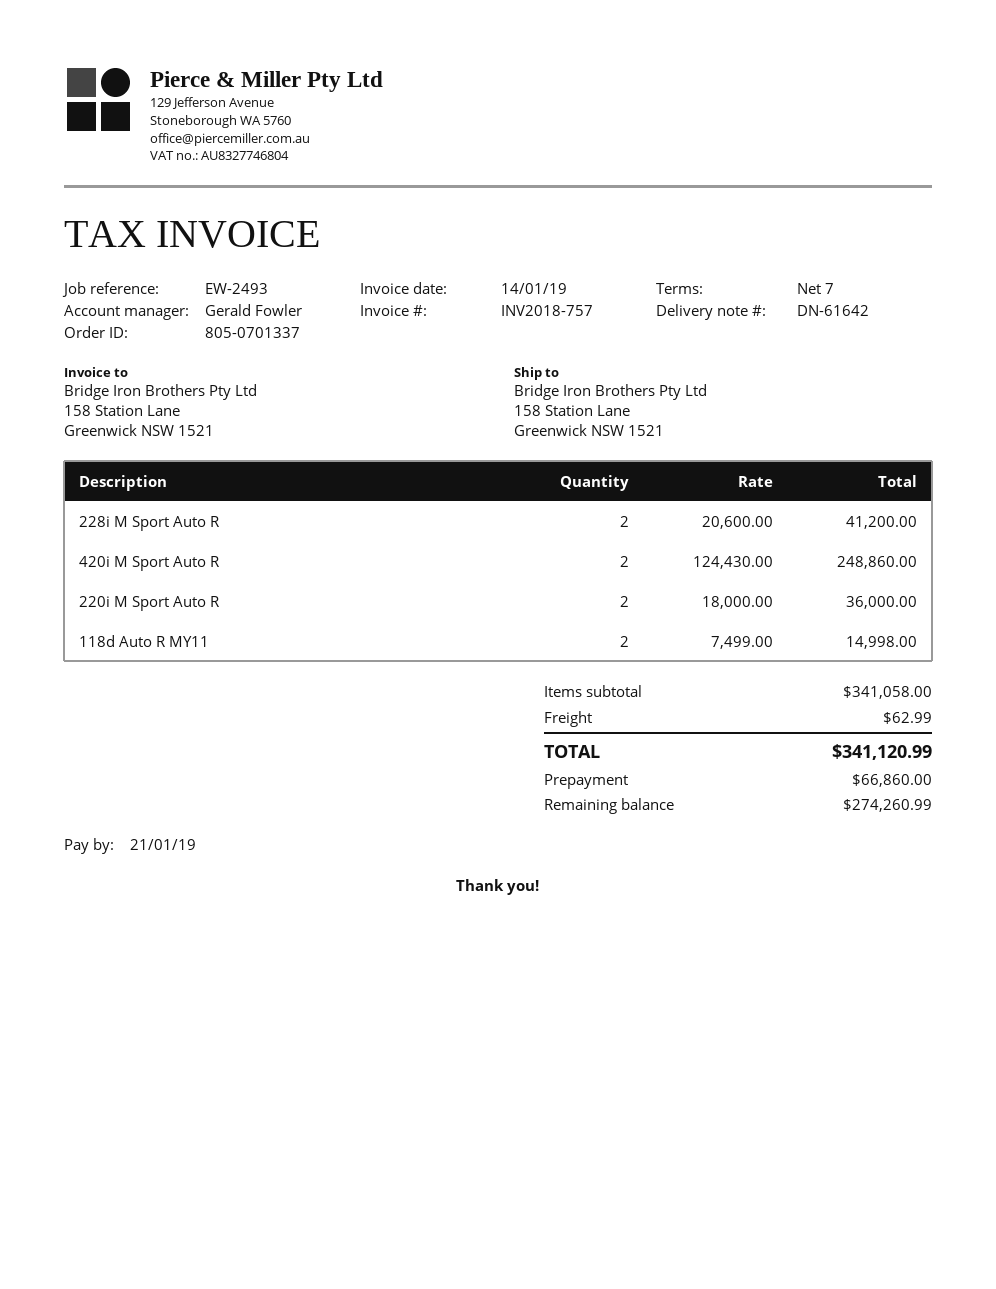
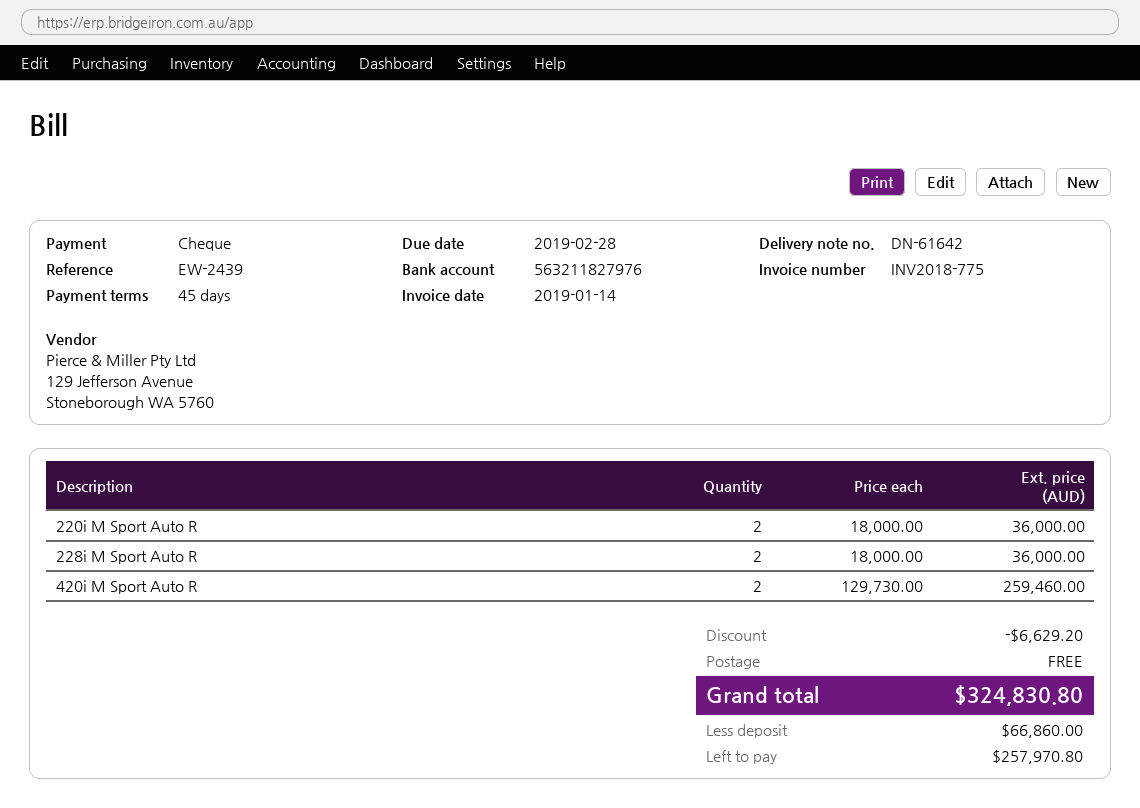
invoice number: INV2018-757 -> INV2018-775
payment terms: 7 days -> 45 days
due date: 2019-01-21 -> 2019-02-28
reference: EW-2493 -> EW-2439
228i M Sport Auto R: 2 x 20600.00 = 41200.00 -> 2 x 18000.00 = 36000.00
420i M Sport Auto R: 2 x 124430.00 = 248860.00 -> 2 x 129730.00 = 259460.00
118d Auto R MY11: 2 x 7499.00 = 14998.00 -> none
discount: none -> 6629.20
shipping: 62.99 -> 0.00
total: 341120.99 -> 324830.80
balance: 274260.99 -> 257970.80

